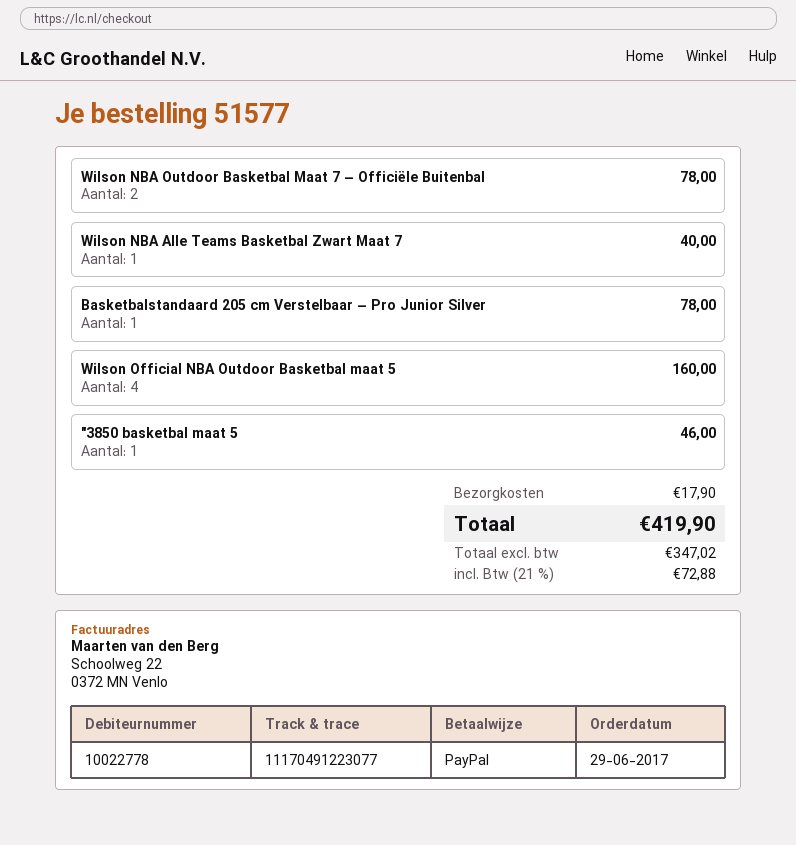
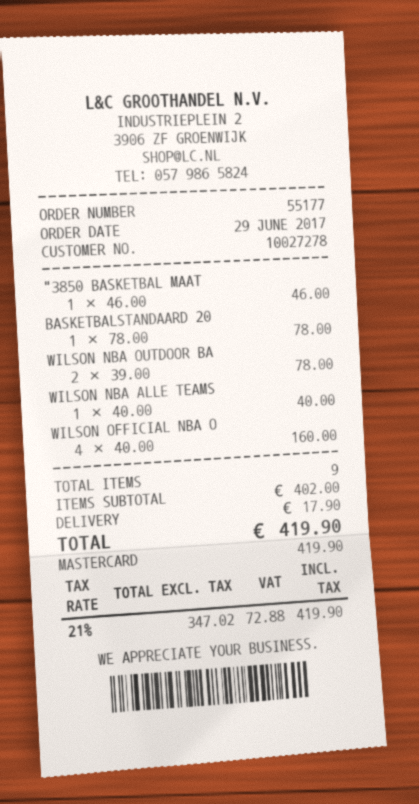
order number: 51577 -> 55177
customer number: 10022778 -> 10027278
payment method: PayPal -> Mastercard

